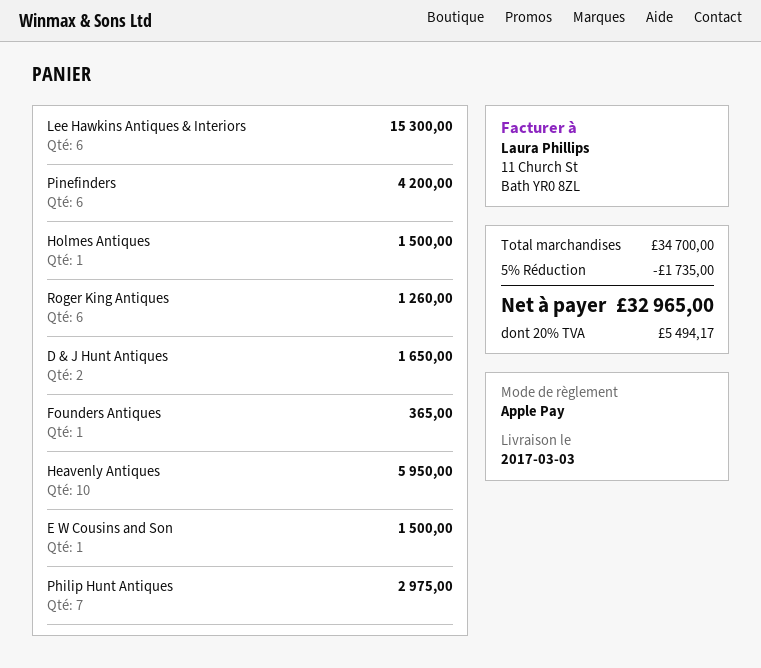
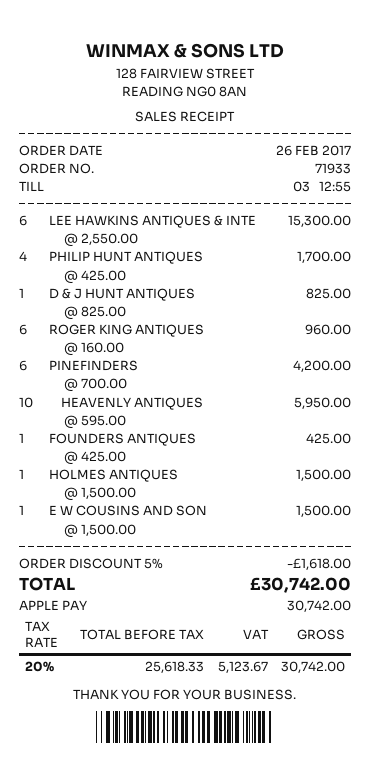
Roger King Antiques: 6 for 1260.00 -> 6 for 960.00
D & J Hunt Antiques: 2 for 1650.00 -> 1 for 825.00
Founders Antiques: 1 for 365.00 -> 1 for 425.00
Philip Hunt Antiques: 7 for 2975.00 -> 4 for 1700.00
discount: 5% = 1735.00 -> 5% = 1618.00
tax: 20% = 5494.17 -> 20% = 5123.67
total: 32965.00 -> 30742.00

